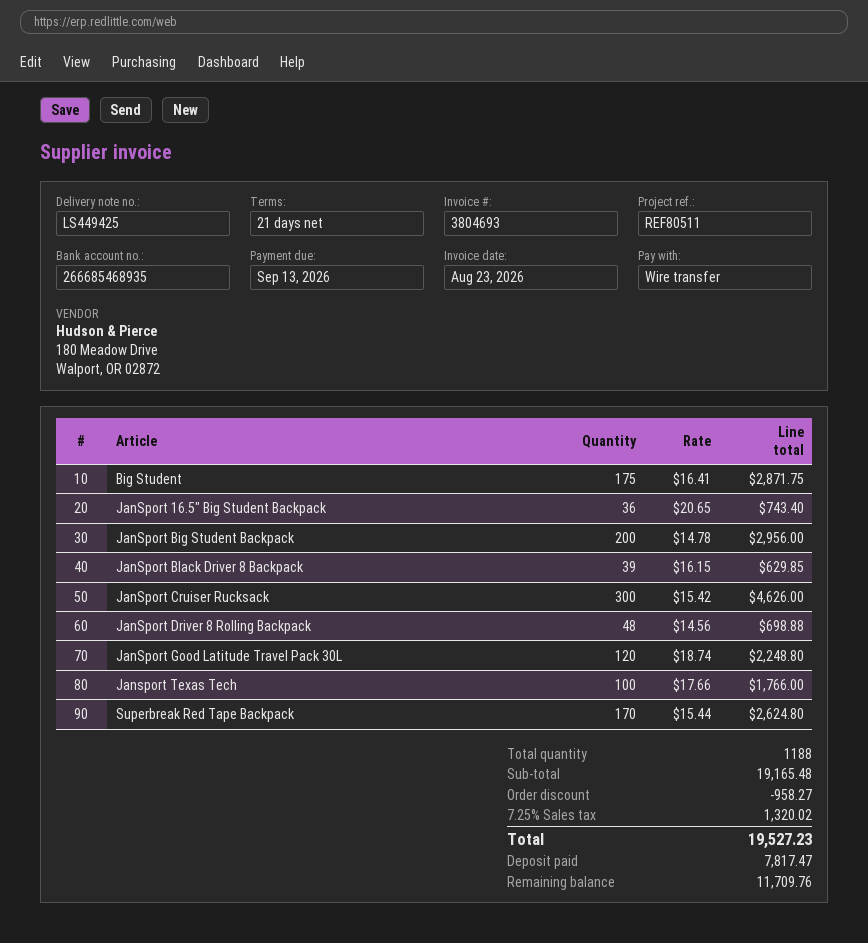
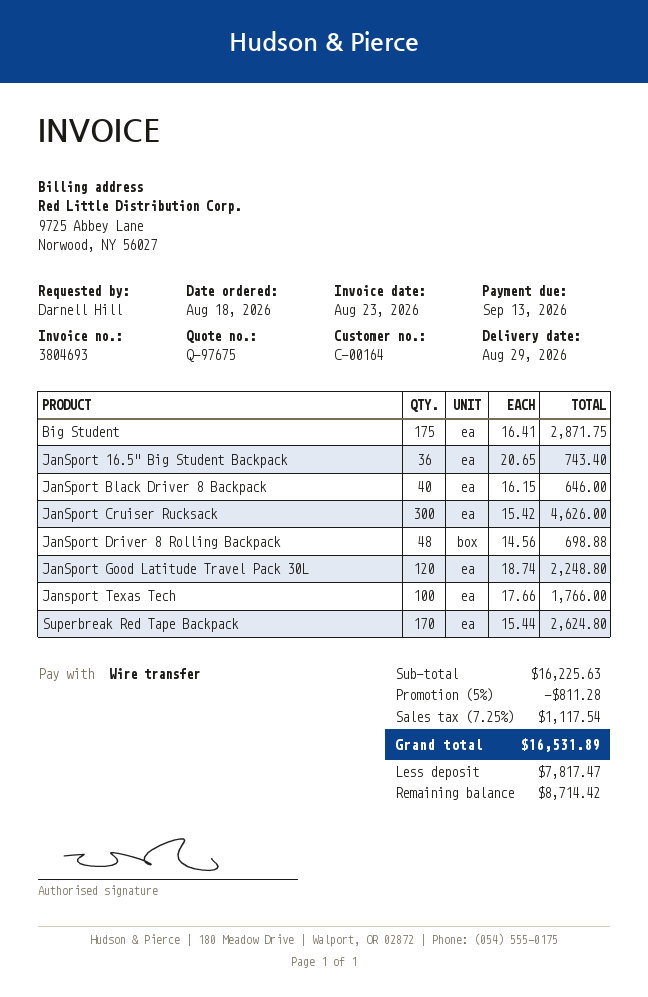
JanSport Big Student Backpack: 200 x 14.78 = 2956.00 -> none
JanSport Black Driver 8 Backpack: 39 x 16.15 = 629.85 -> 40 x 16.15 = 646.00
subtotal: 19165.48 -> 16225.63
discount: 958.27 -> 811.28
tax: 7.25% = 1320.02 -> 7.25% = 1117.54
total: 19527.23 -> 16531.89
balance: 11709.76 -> 8714.42

